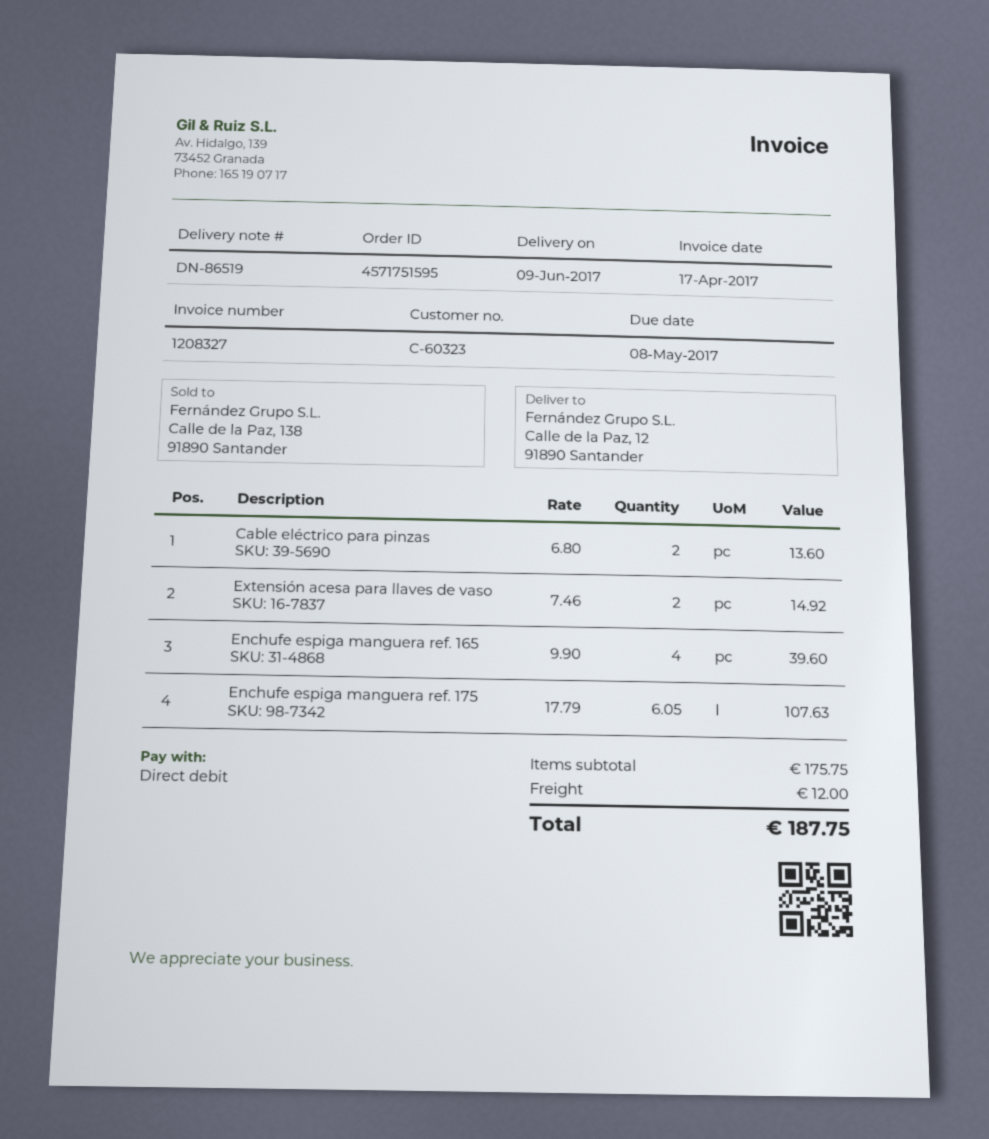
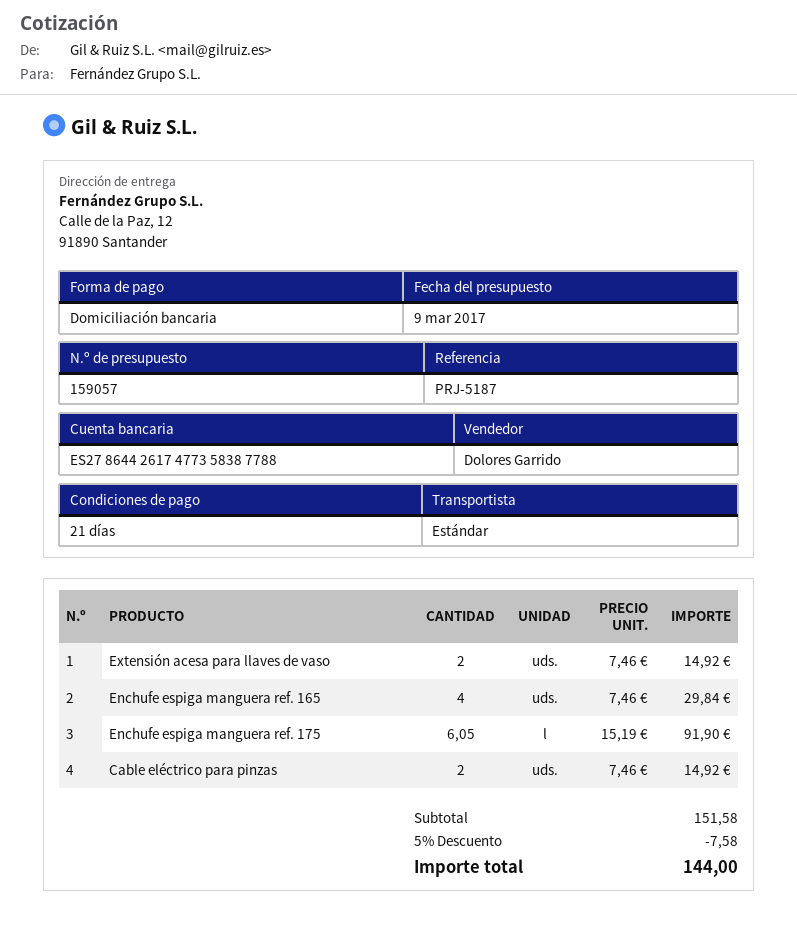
Cable eléctrico para pinzas: 2 x 6.80 = 13.60 -> 2 x 7.46 = 14.92
Enchufe espiga manguera ref. 165: 4 x 9.90 = 39.60 -> 4 x 7.46 = 29.84
Enchufe espiga manguera ref. 175: 6.05 x 17.79 = 107.63 -> 6.05 x 15.19 = 91.90
subtotal: 175.75 -> 151.58
discount: none -> 5% = 7.58
shipping: 12.00 -> none
total: 187.75 -> 144.00

